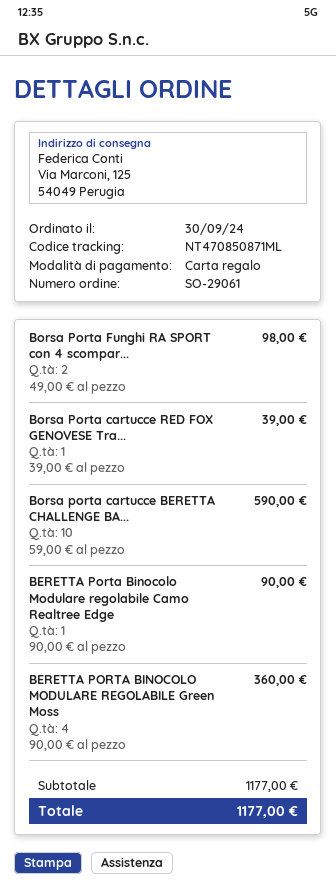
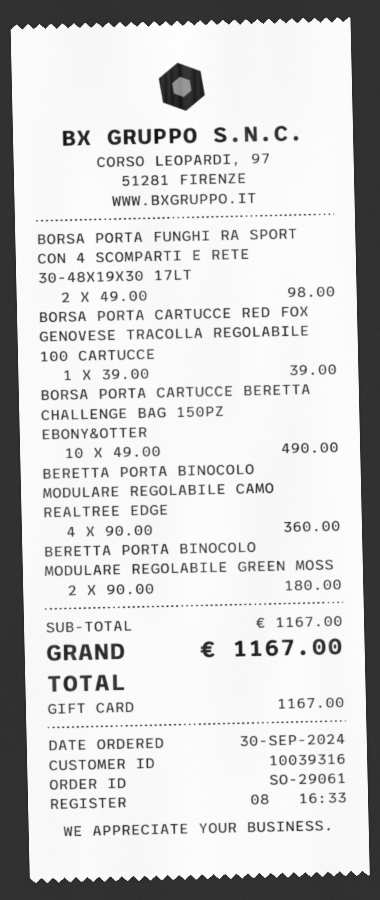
Borsa porta cartucce BERETTA CHALLENGE BA...: 10 x 59.00 = 590.00 -> 10 x 49.00 = 490.00
BERETTA Porta Binocolo Modulare regolabile Camo Realtree Edge: 1 x 90.00 = 90.00 -> 4 x 90.00 = 360.00
BERETTA PORTA BINOCOLO MODULARE REGOLABILE Green Moss: 4 x 90.00 = 360.00 -> 2 x 90.00 = 180.00
subtotal: 1177.00 -> 1167.00
total: 1177.00 -> 1167.00

